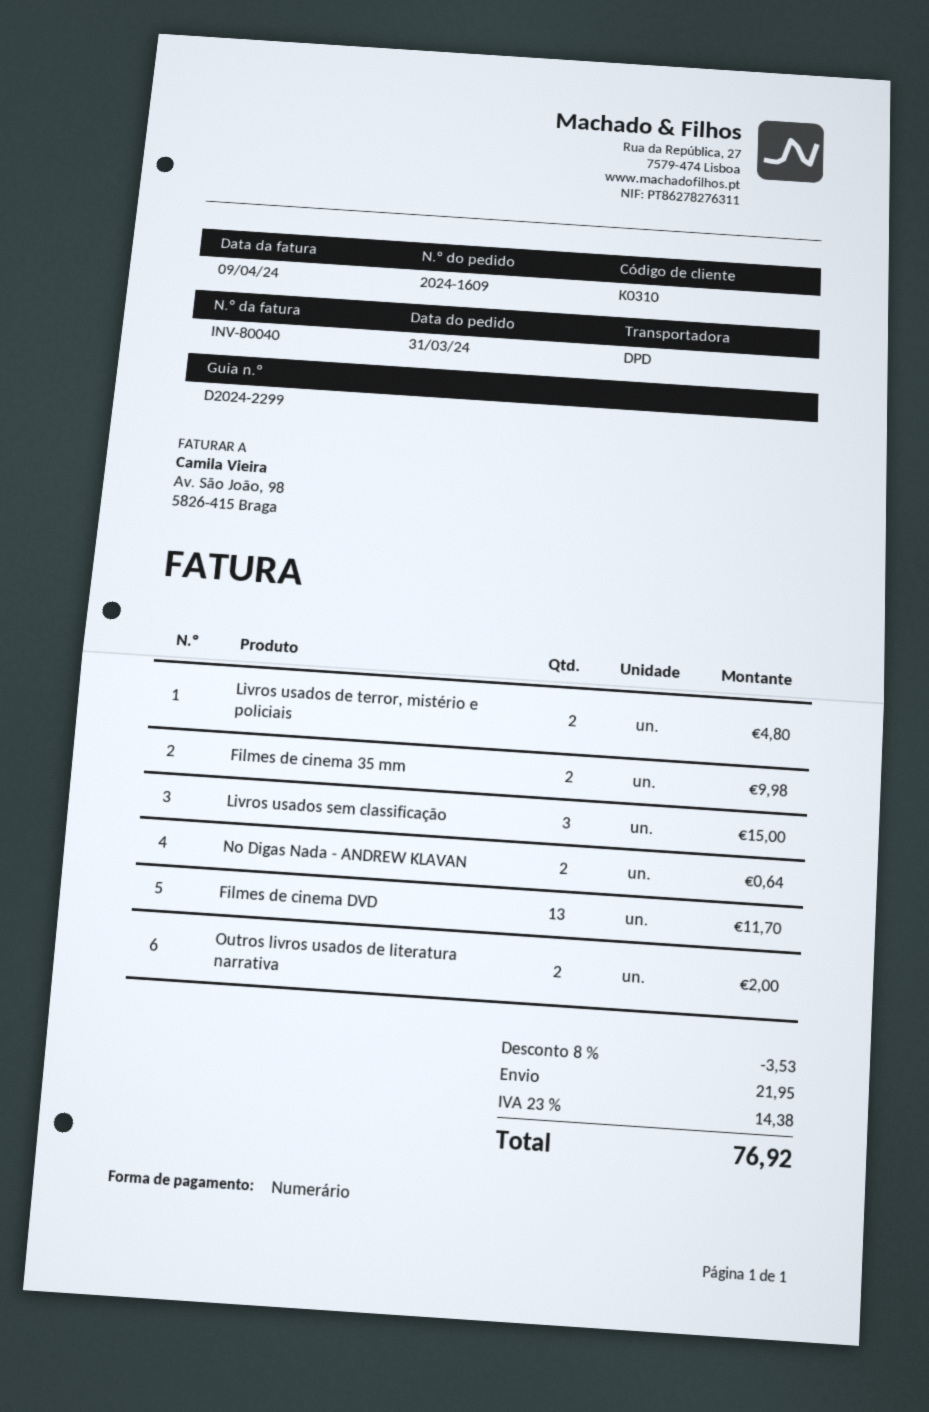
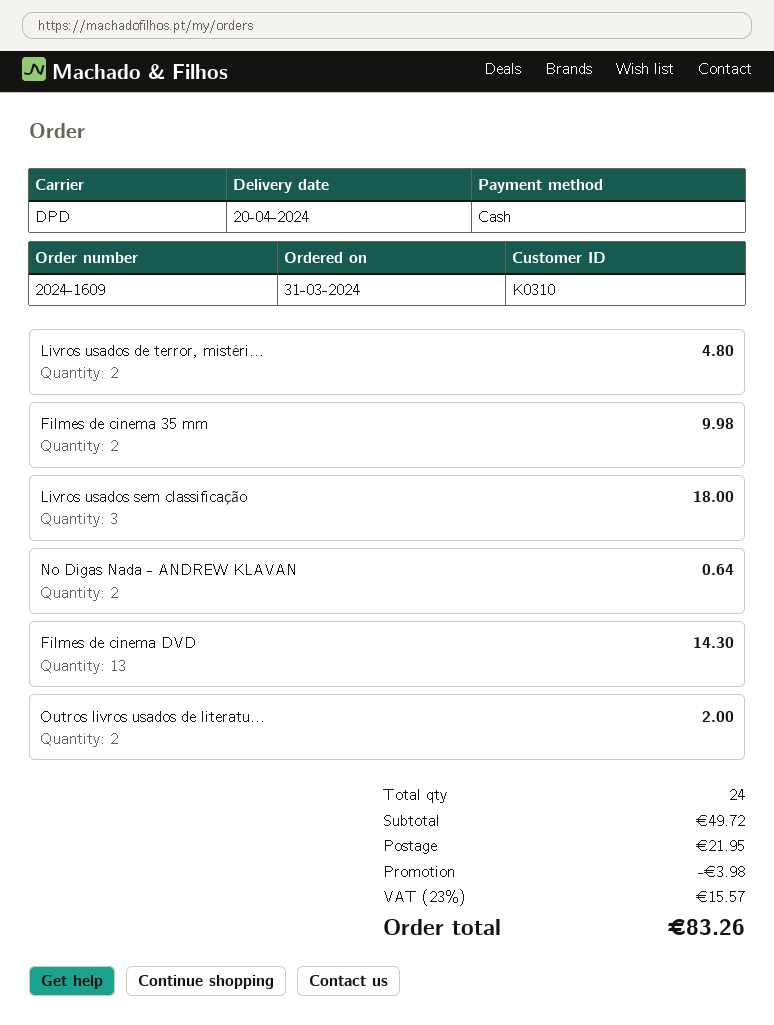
Livros usados sem classificação: 3 for 15.00 -> 3 for 18.00
Filmes de cinema DVD: 13 for 11.70 -> 13 for 14.30
discount: 3.53 -> 3.98
tax: 23% = 14.38 -> 23% = 15.57
total: 76.92 -> 83.26

